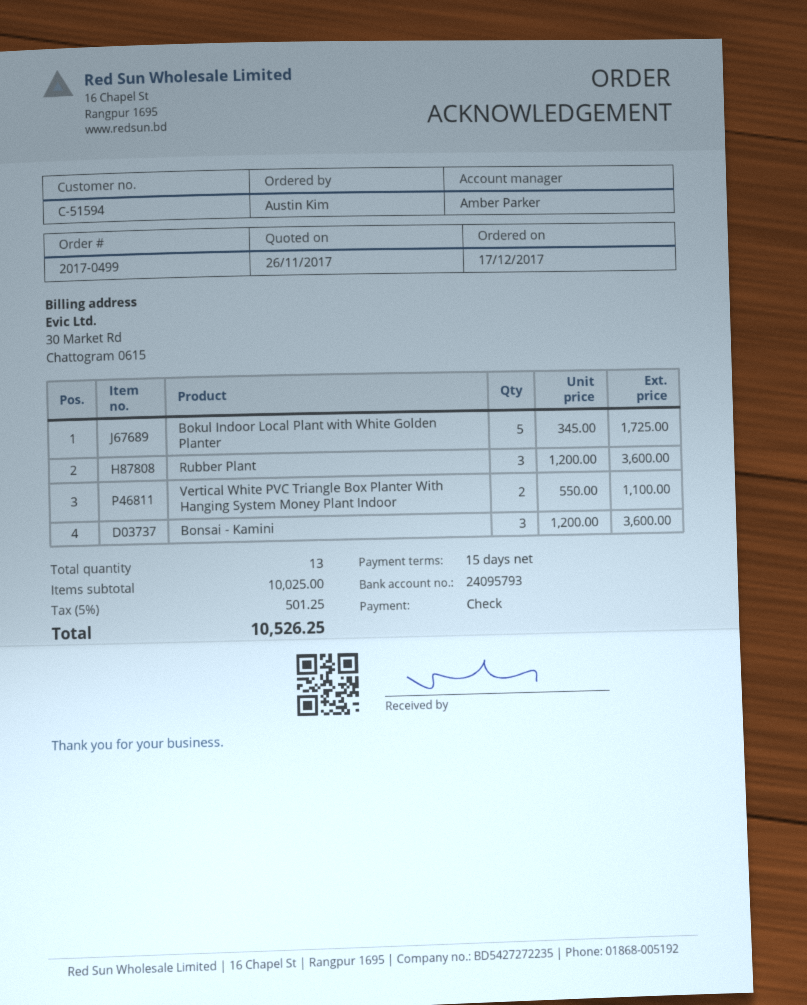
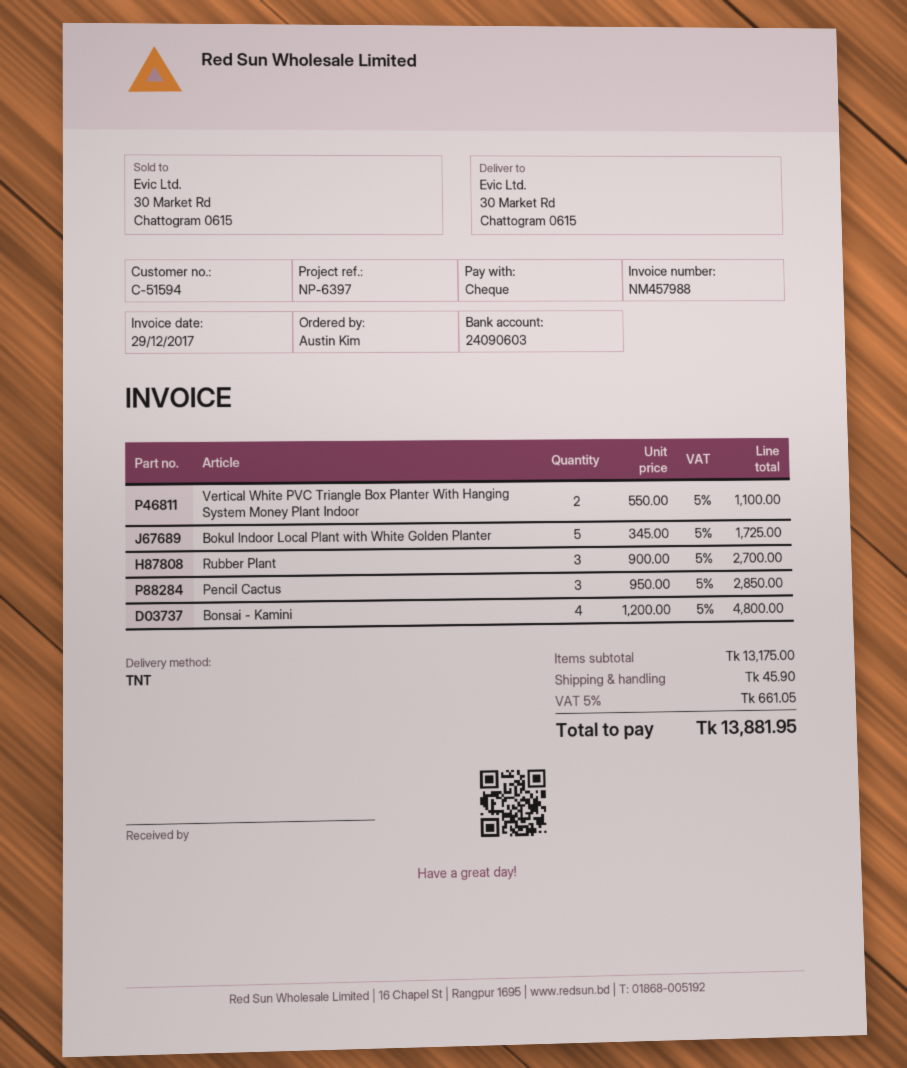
bank account: 24095793 -> 24090603
Rubber Plant: 3 x 1200.00 = 3600.00 -> 3 x 900.00 = 2700.00
Bonsai - Kamini: 3 x 1200.00 = 3600.00 -> 4 x 1200.00 = 4800.00
Pencil Cactus: none -> 3 x 950.00 = 2850.00
subtotal: 10025.00 -> 13175.00
shipping: none -> 45.90
tax: 5% = 501.25 -> 5% = 661.05
total: 10526.25 -> 13881.95

